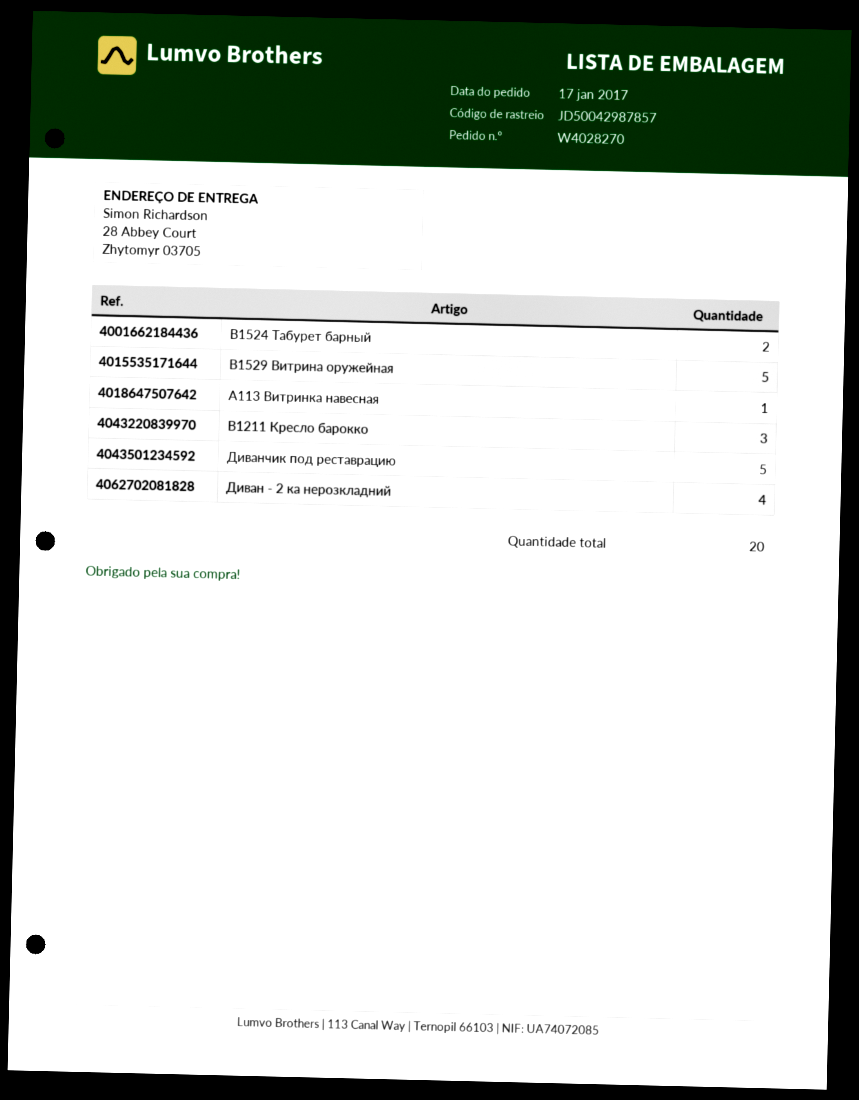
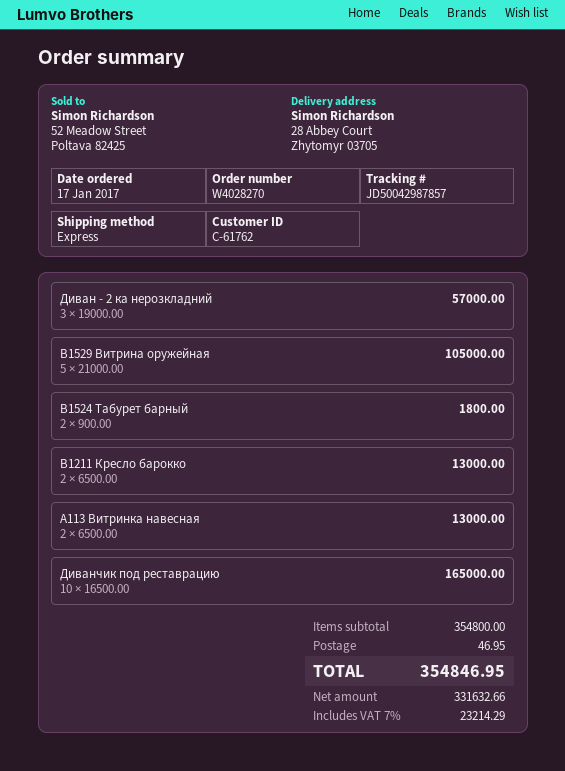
А113 Витринка навесная: 1 -> 2
В1211 Кресло барокко: 3 -> 2
Диванчик под реставрацию: 5 -> 10
Диван - 2 ка нерозкладний: 4 -> 3

